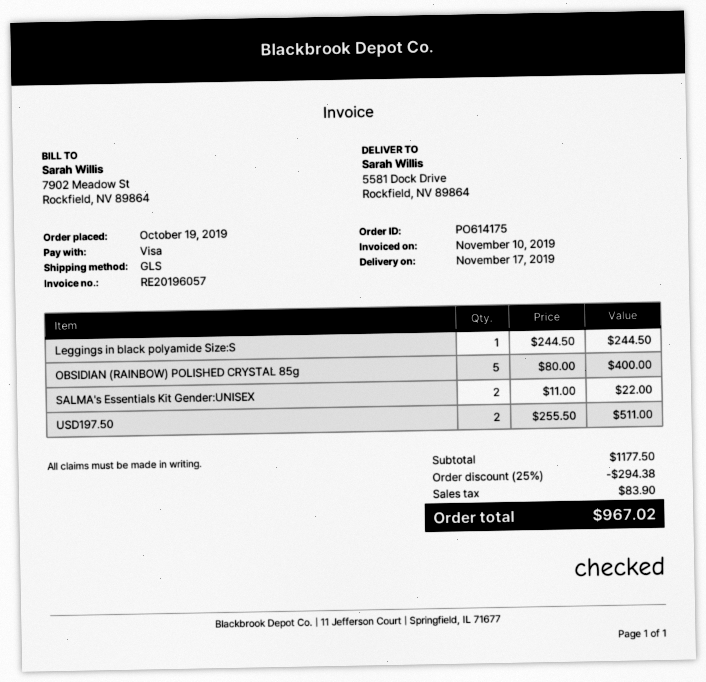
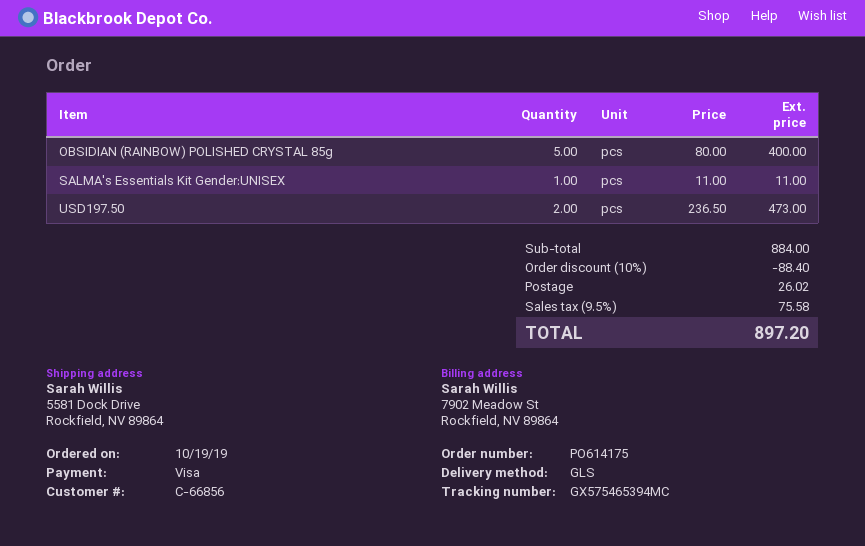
Leggings in black polyamide Size:S: 1 x 244.50 = 244.50 -> none
SALMA's Essentials Kit Gender:UNISEX: 2 x 11.00 = 22.00 -> 1 x 11.00 = 11.00
USD197.50: 2 x 255.50 = 511.00 -> 2 x 236.50 = 473.00
subtotal: 1177.50 -> 884.00
discount: 25% = 294.38 -> 10% = 88.40
shipping: none -> 26.02
tax: 83.90 -> 75.58
total: 967.02 -> 897.20

